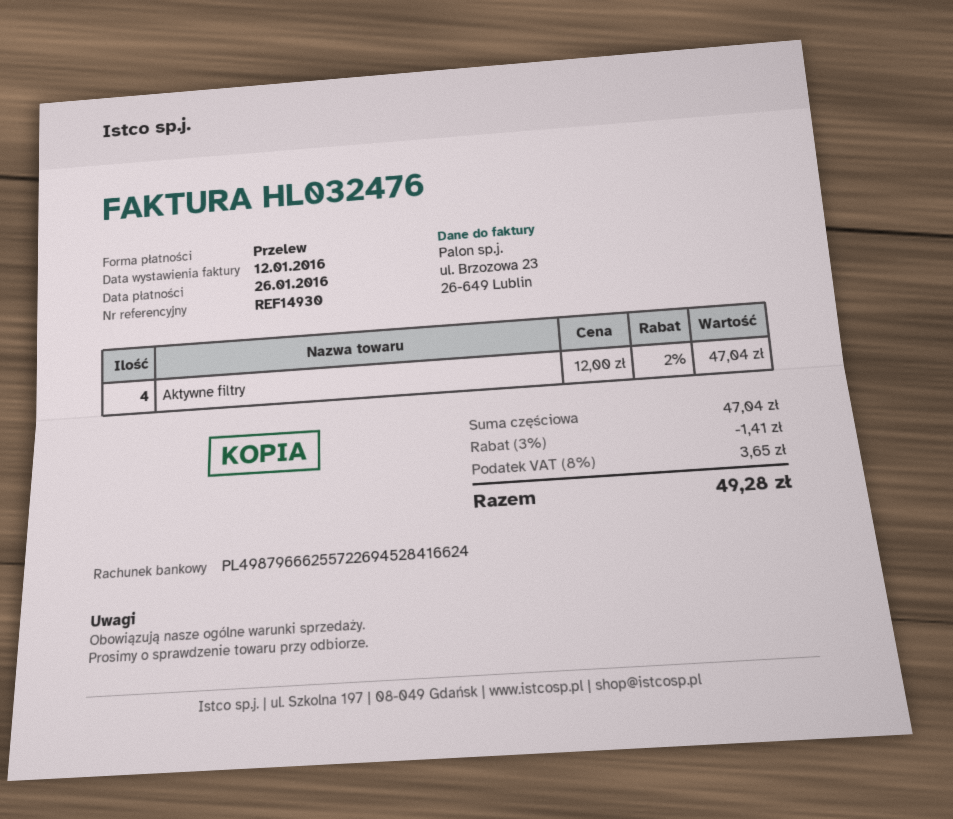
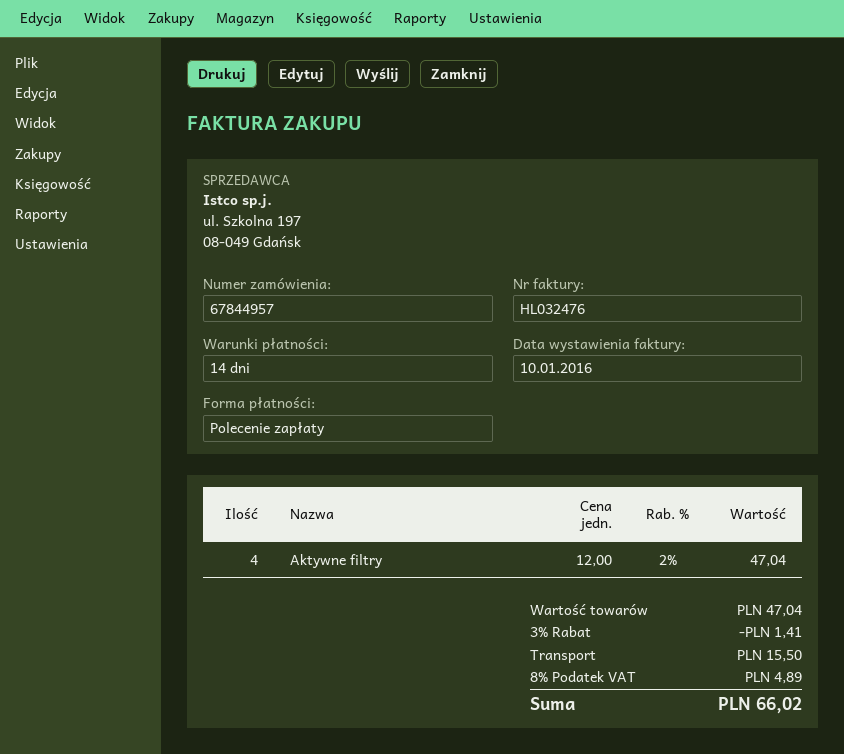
invoice date: 2016-01-12 -> 2016-01-10
payment method: bank transfer -> direct debit
shipping: none -> 15.50
tax: 8% = 3.65 -> 8% = 4.89
total: 49.28 -> 66.02

